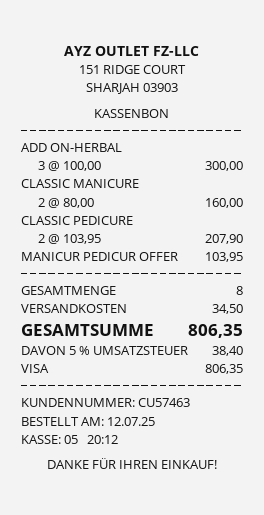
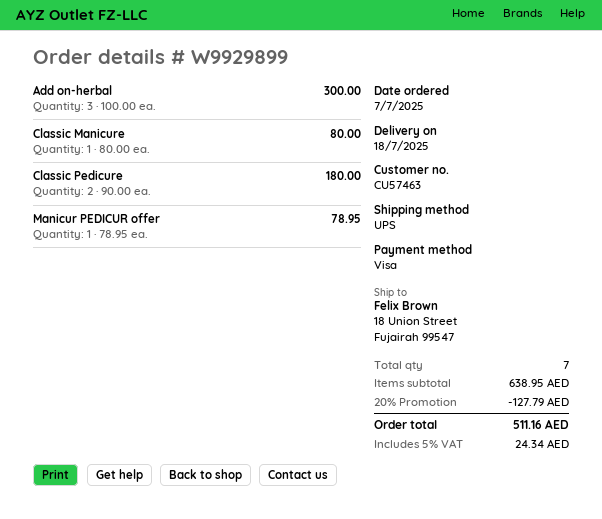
order date: 2025-07-12 -> 2025-07-07
CLASSIC MANICURE: 2 x 80.00 = 160.00 -> 1 x 80.00 = 80.00
CLASSIC PEDICURE: 2 x 103.95 = 207.90 -> 2 x 90.00 = 180.00
MANICUR PEDICUR OFFER: 1 x 103.95 = 103.95 -> 1 x 78.95 = 78.95
total quantity: 8 -> 7
discount: none -> 20% = 127.79
shipping: 34.50 -> none
tax: 5% = 38.40 -> 5% = 24.34
total: 806.35 -> 511.16

